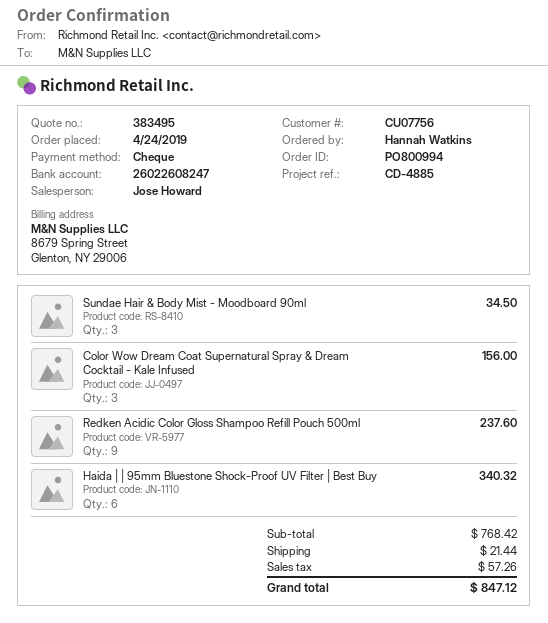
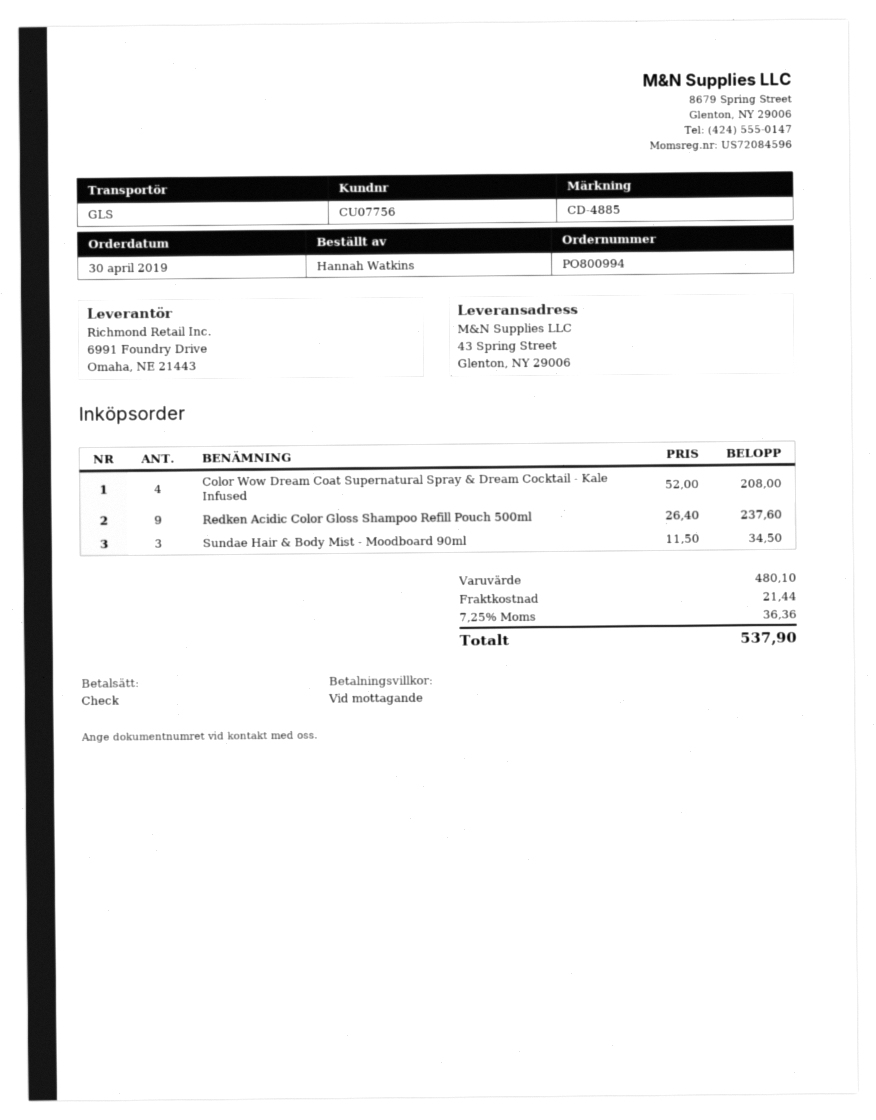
order date: 2019-04-24 -> 2019-04-30
Color Wow Dream Coat Supernatural Spray & Dream Cocktail - Kale Infused: 3 for 156.00 -> 4 for 208.00
Haida | | 95mm Bluestone Shock-Proof UV Filter | Best Buy: 6 for 340.32 -> none
subtotal: 768.42 -> 480.10
tax: 57.26 -> 36.36
total: 847.12 -> 537.90

